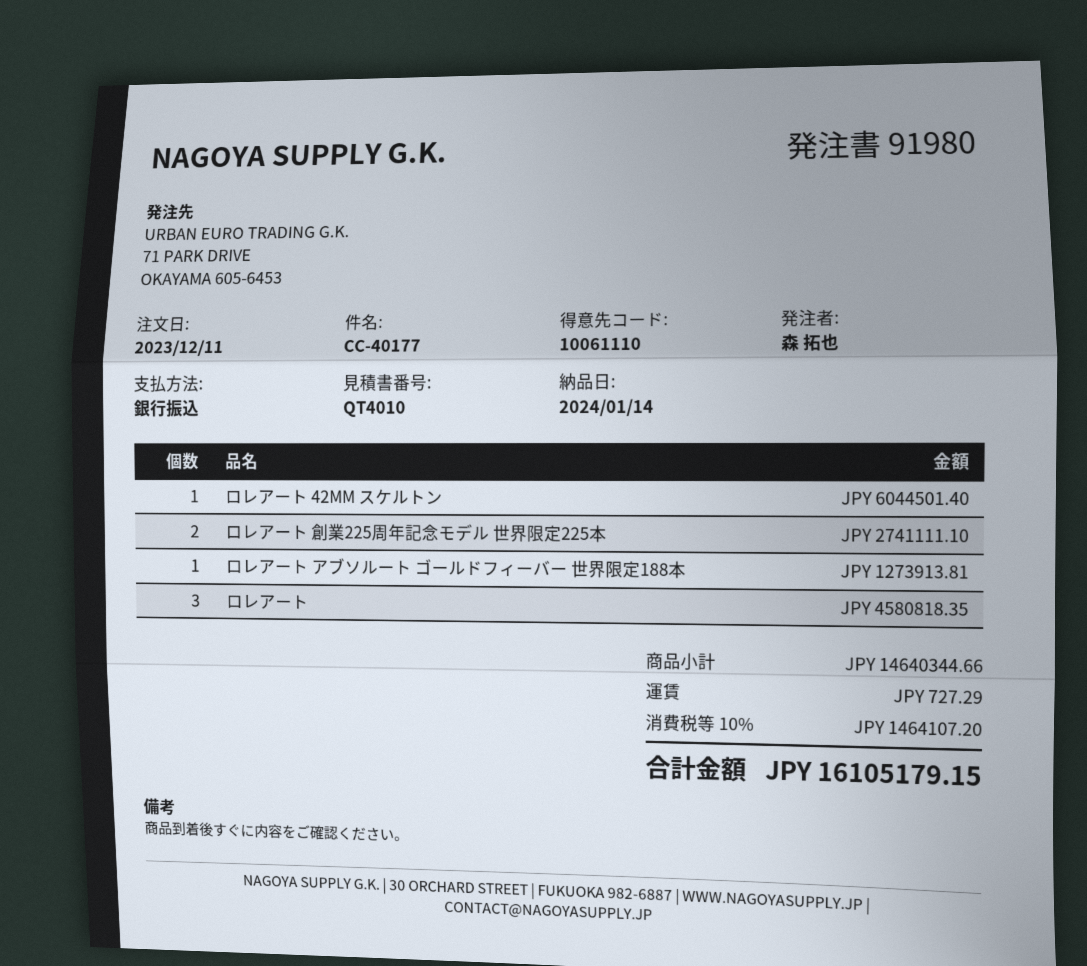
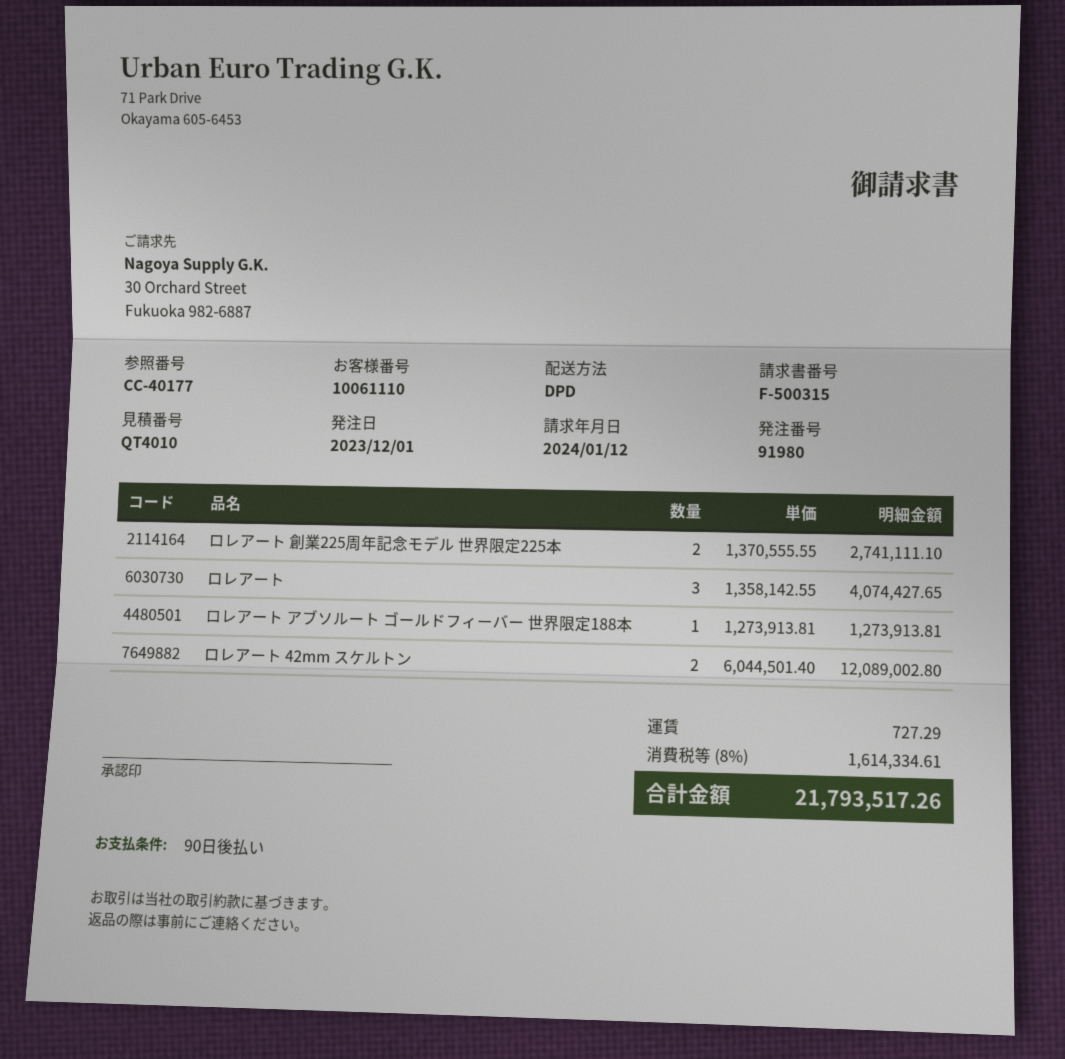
order date: 2023-12-11 -> 2023-12-01
ロレアート 42MM スケルトン: 1 for 6044501.40 -> 2 for 12089002.80
ロレアート: 3 for 4580818.35 -> 3 for 4074427.65
tax: 10% = 1464107.20 -> 8% = 1614334.61
total: 16105179.15 -> 21793517.26

